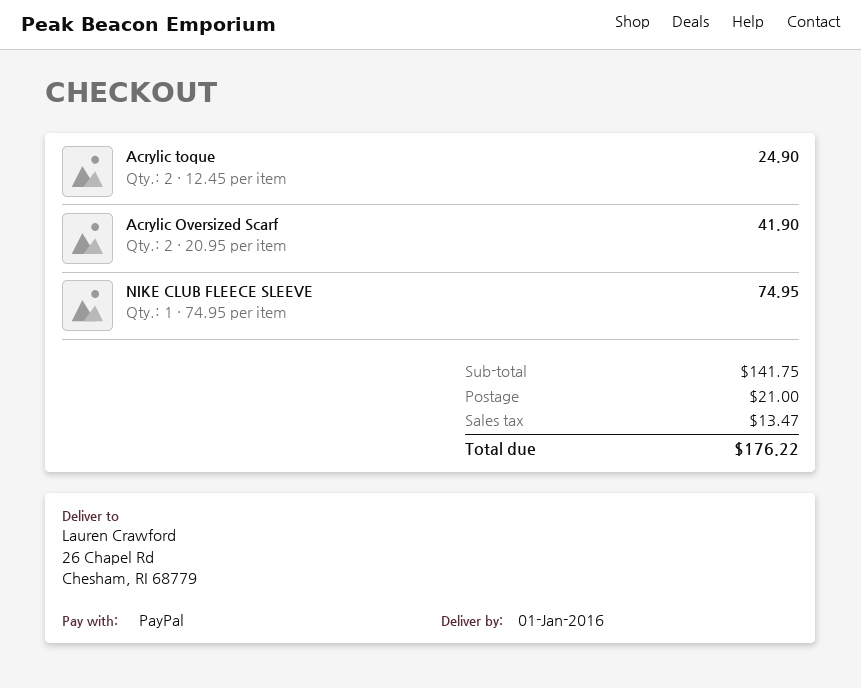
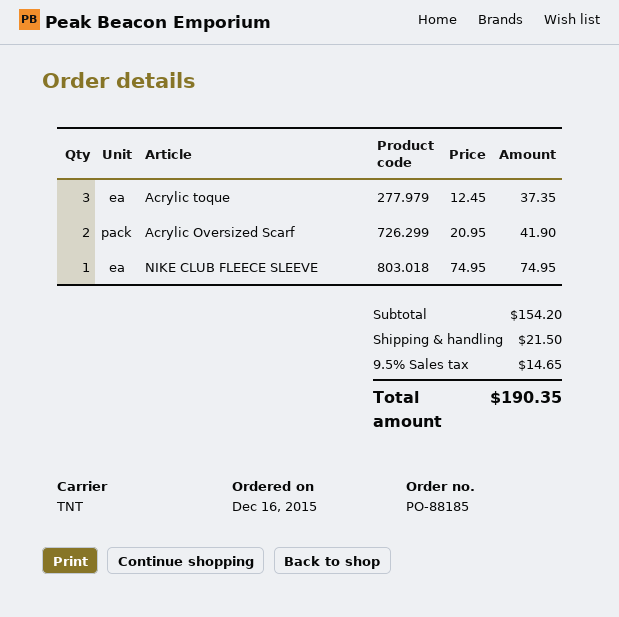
Acrylic toque: 2 x 12.45 = 24.90 -> 3 x 12.45 = 37.35
subtotal: 141.75 -> 154.20
shipping: 21.00 -> 21.50
tax: 13.47 -> 14.65
total: 176.22 -> 190.35

